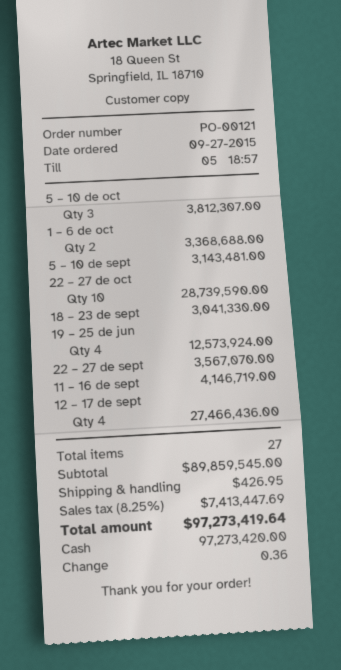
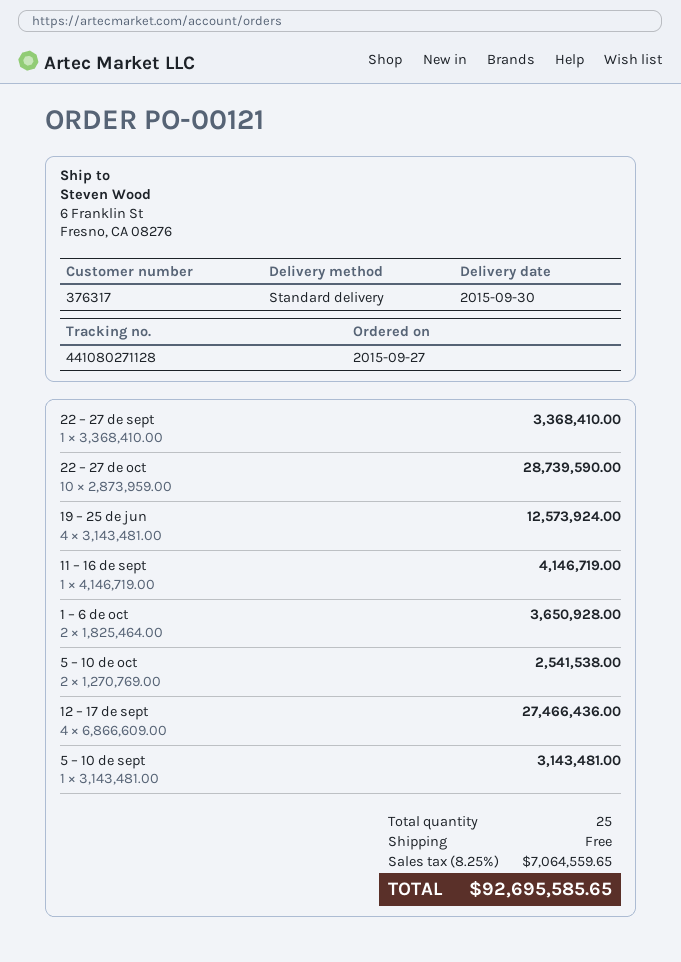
5 – 10 de oct: 3 for 3812307.00 -> 2 for 2541538.00
1 – 6 de oct: 2 for 3368688.00 -> 2 for 3650928.00
18 – 23 de sept: 1 for 3041330.00 -> none
22 – 27 de sept: 1 for 3567070.00 -> 1 for 3368410.00
total quantity: 27 -> 25
shipping: 426.95 -> 0.00
tax: 8.25% = 7413447.69 -> 8.25% = 7064559.65
total: 97273419.64 -> 92695585.65

